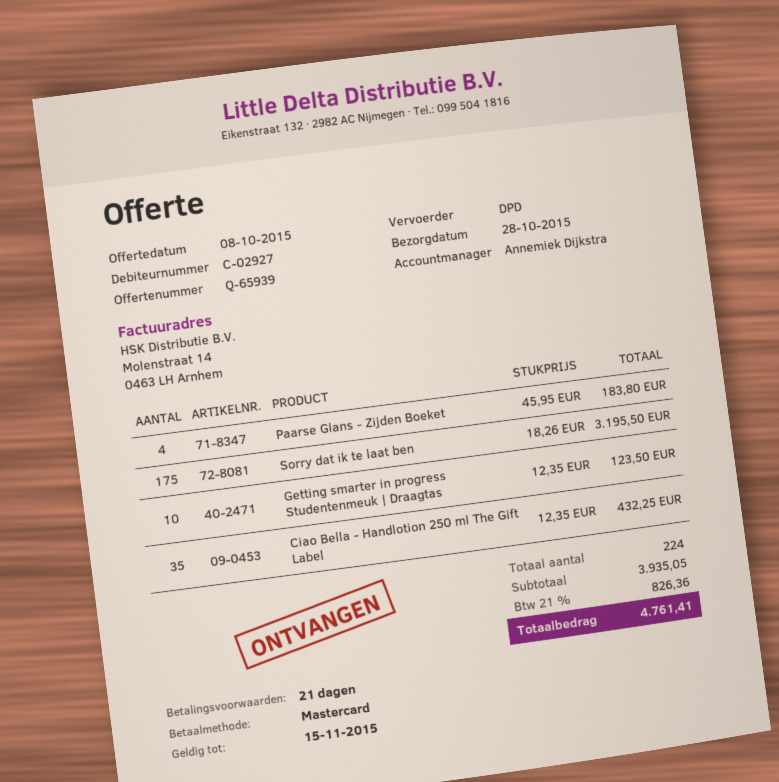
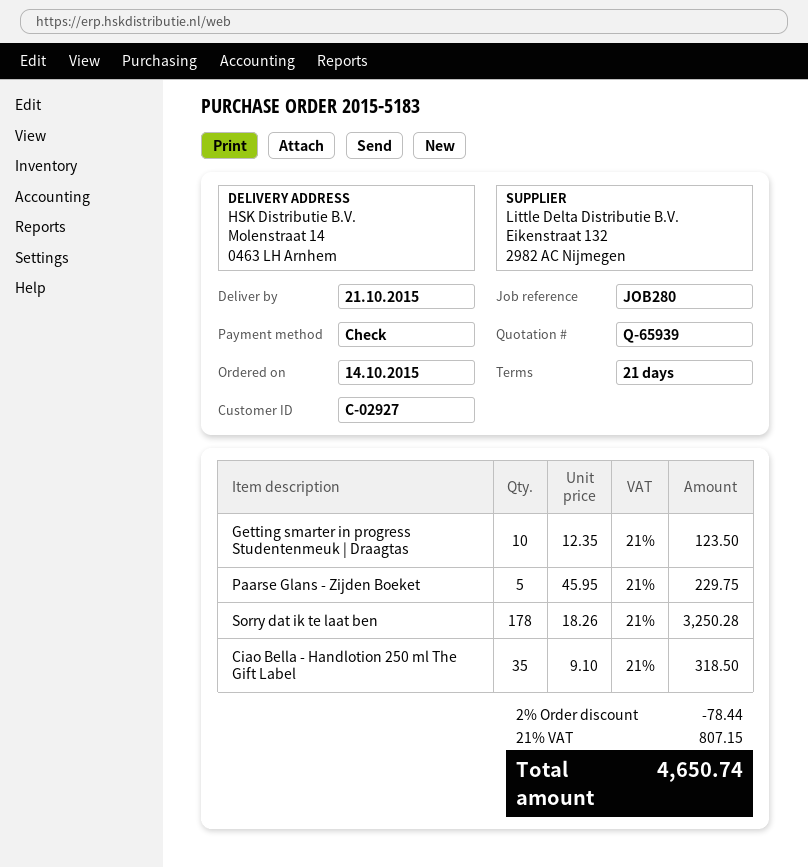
delivery date: 2015-10-28 -> 2015-10-21
payment method: Mastercard -> cheque
Paarse Glans - Zijden Boeket: 4 x 45.95 = 183.80 -> 5 x 45.95 = 229.75
Sorry dat ik te laat ben: 175 x 18.26 = 3195.50 -> 178 x 18.26 = 3250.28
Ciao Bella - Handlotion 250 ml The Gift Label: 35 x 12.35 = 432.25 -> 35 x 9.10 = 318.50
discount: none -> 2% = 78.44
tax: 21% = 826.36 -> 21% = 807.15
total: 4761.41 -> 4650.74

